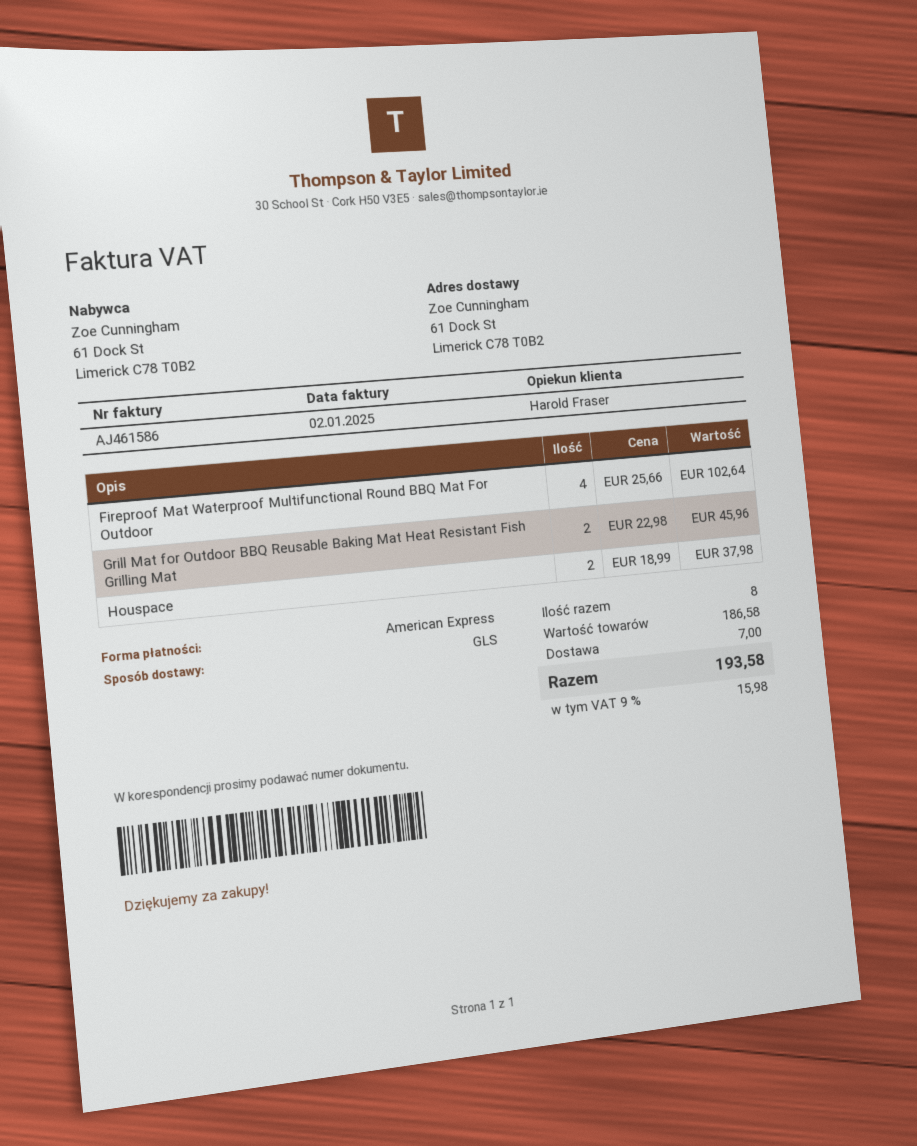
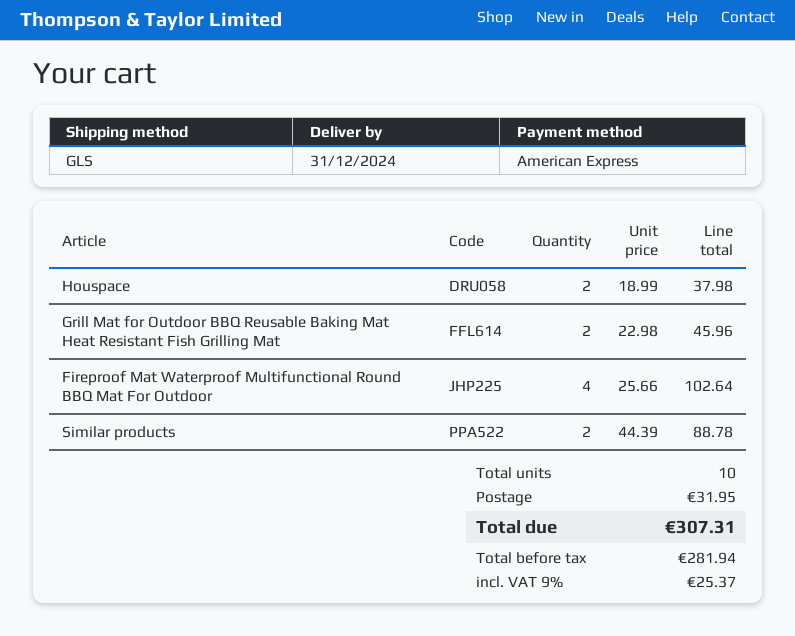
Similar products: none -> 2 x 44.39 = 88.78
total quantity: 8 -> 10
shipping: 7.00 -> 31.95
tax: 9% = 15.98 -> 9% = 25.37
total: 193.58 -> 307.31

